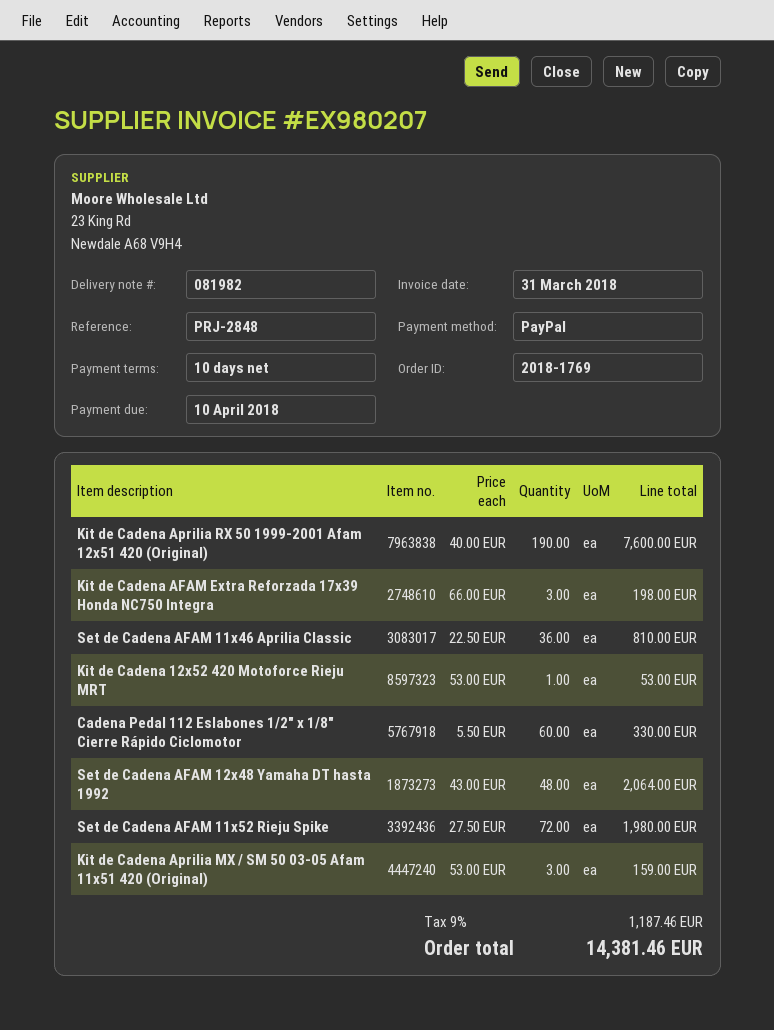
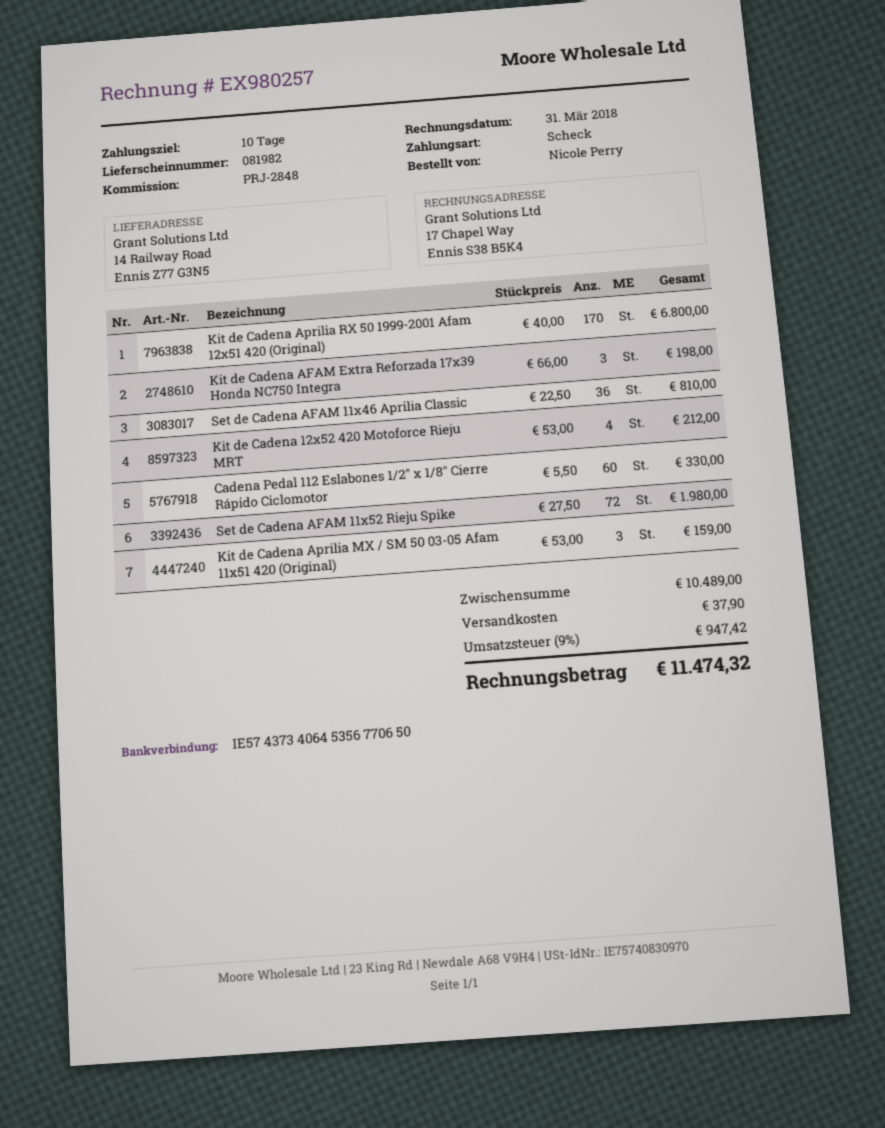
invoice number: EX980207 -> EX980257
payment method: PayPal -> cheque
Kit de Cadena Aprilia RX 50 1999-2001 Afam 12x51 420 (Original): 190 x 40.00 = 7600.00 -> 170 x 40.00 = 6800.00
Kit de Cadena 12x52 420 Motoforce Rieju MRT: 1 x 53.00 = 53.00 -> 4 x 53.00 = 212.00
Set de Cadena AFAM 12x48 Yamaha DT hasta 1992: 48 x 43.00 = 2064.00 -> none
shipping: none -> 37.90
tax: 9% = 1187.46 -> 9% = 947.42
total: 14381.46 -> 11474.32

